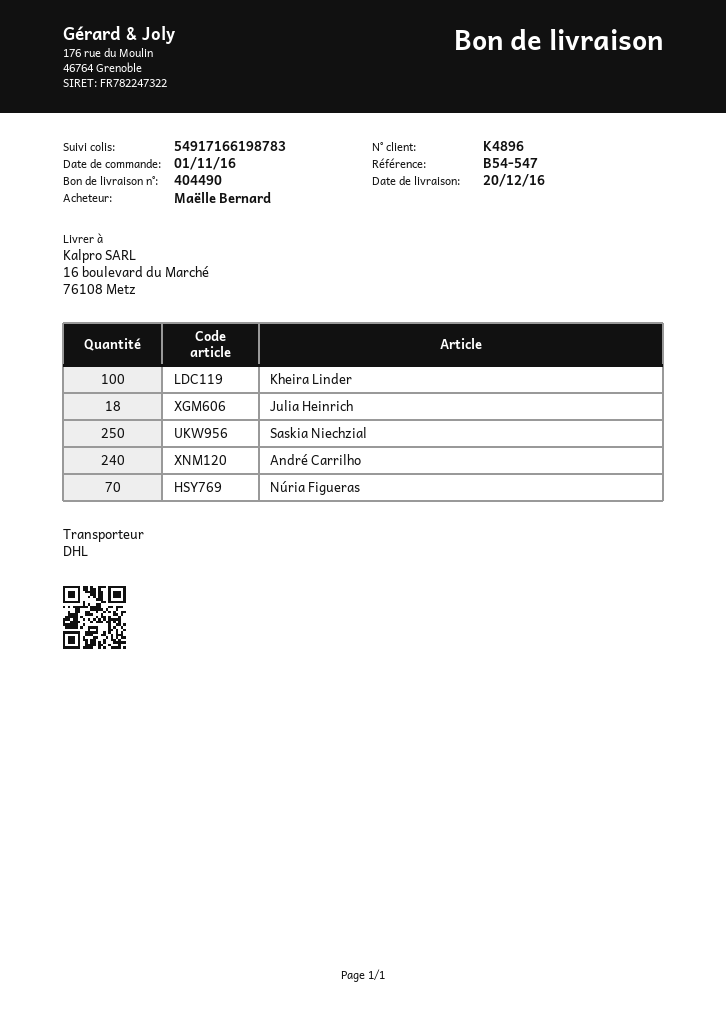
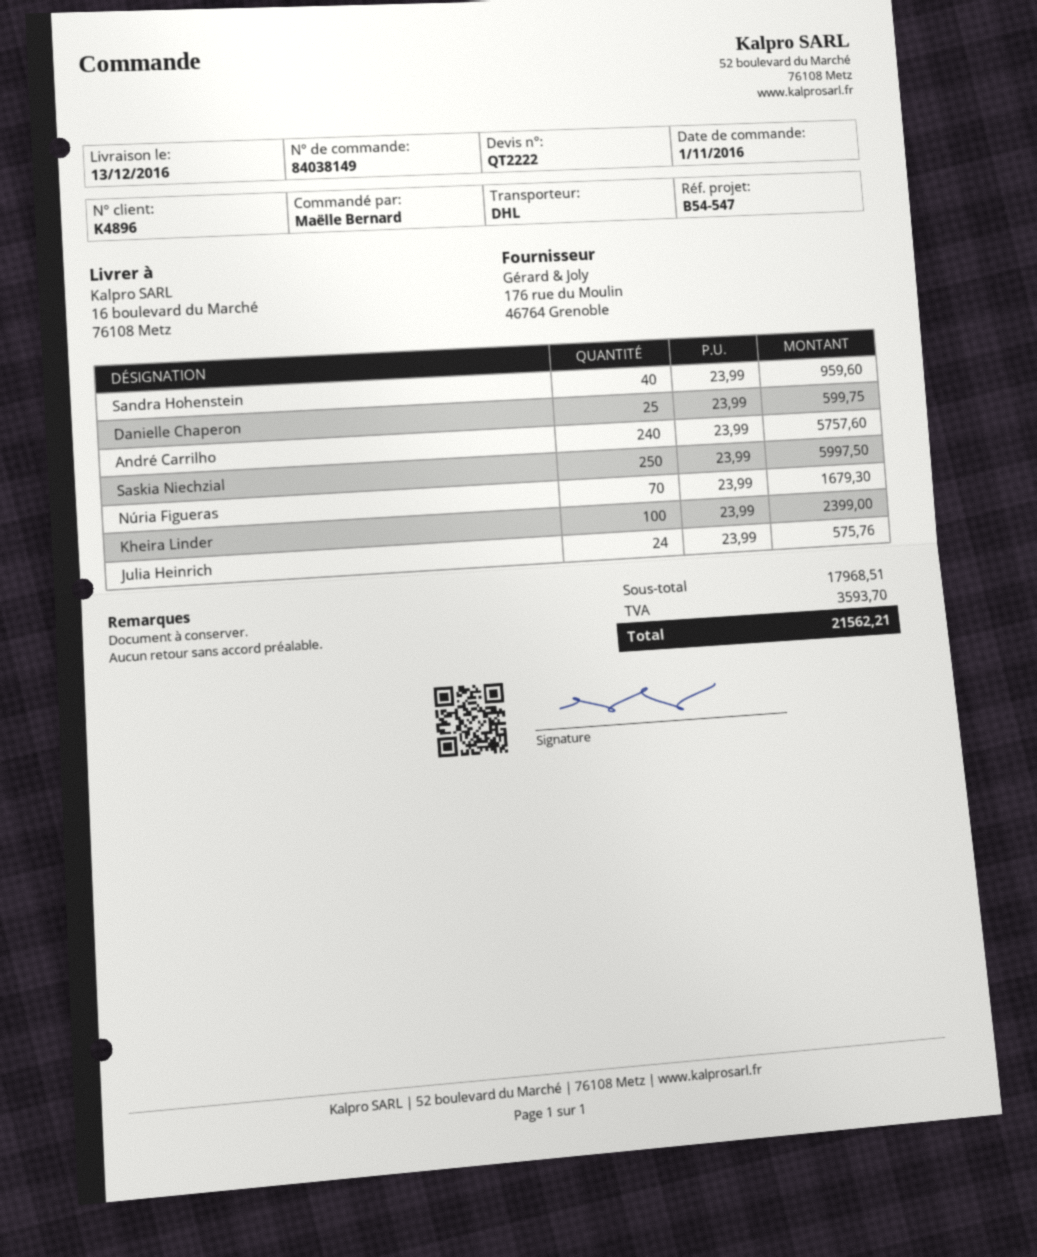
delivery date: 2016-12-20 -> 2016-12-13
Julia Heinrich: 18 -> 24
Sandra Hohenstein: none -> 40
Danielle Chaperon: none -> 25

